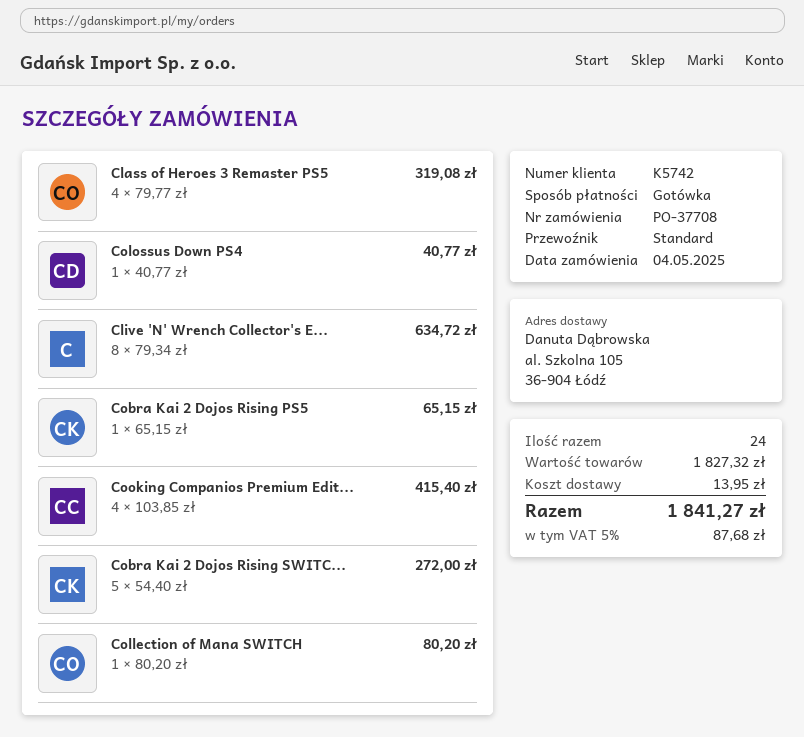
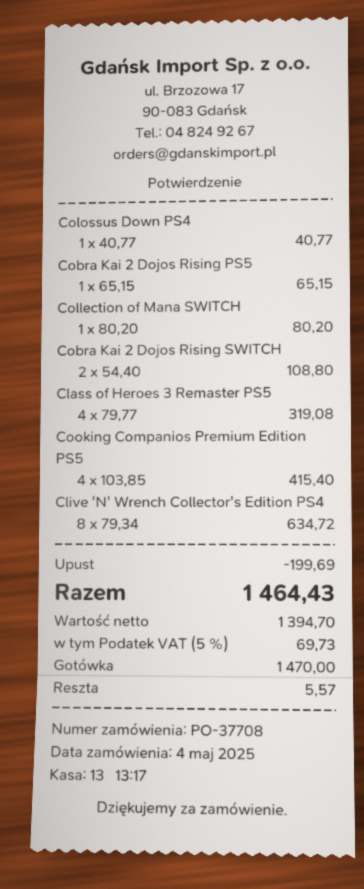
Cobra Kai 2 Dojos Rising SWITC...: 5 x 54.40 = 272.00 -> 2 x 54.40 = 108.80
discount: none -> 199.69
shipping: 13.95 -> none
tax: 5% = 87.68 -> 5% = 69.73
total: 1841.27 -> 1464.43

